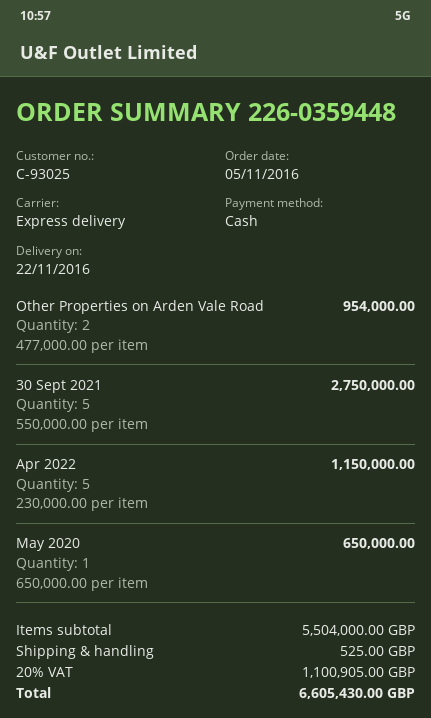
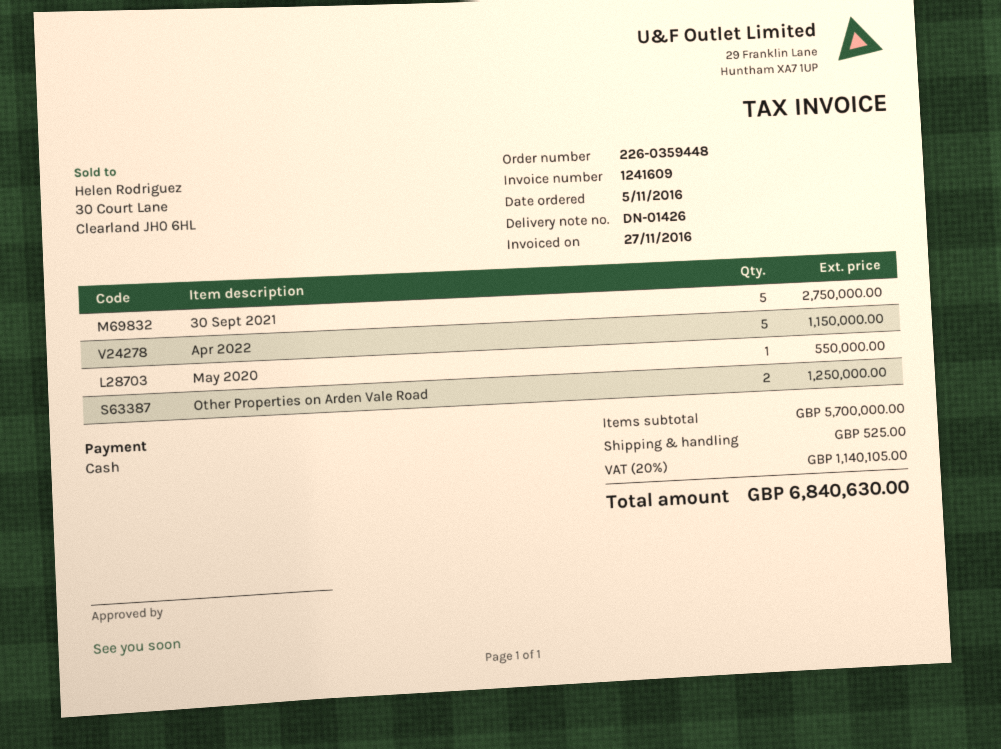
Other Properties on Arden Vale Road: 2 for 954000.00 -> 2 for 1250000.00
May 2020: 1 for 650000.00 -> 1 for 550000.00
subtotal: 5504000.00 -> 5700000.00
tax: 20% = 1100905.00 -> 20% = 1140105.00
total: 6605430.00 -> 6840630.00

